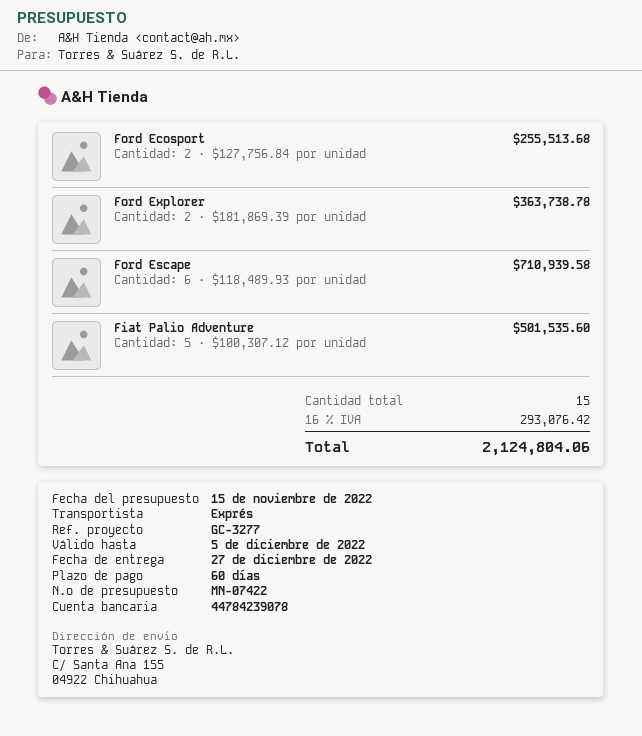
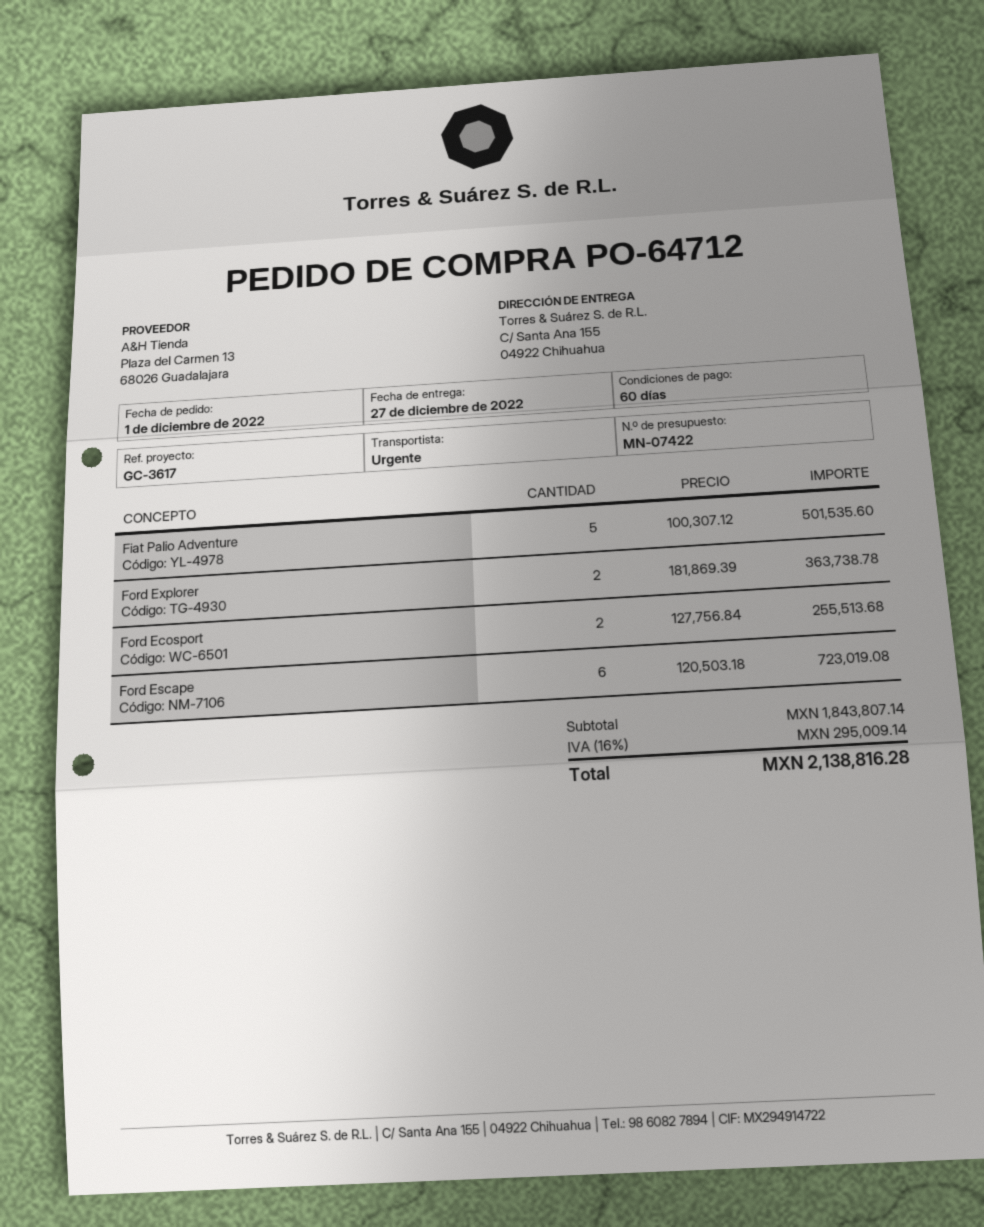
reference: GC-3277 -> GC-3617
Ford Escape: 6 x 118489.93 = 710939.58 -> 6 x 120503.18 = 723019.08
tax: 16% = 293076.42 -> 16% = 295009.14
total: 2124804.06 -> 2138816.28

